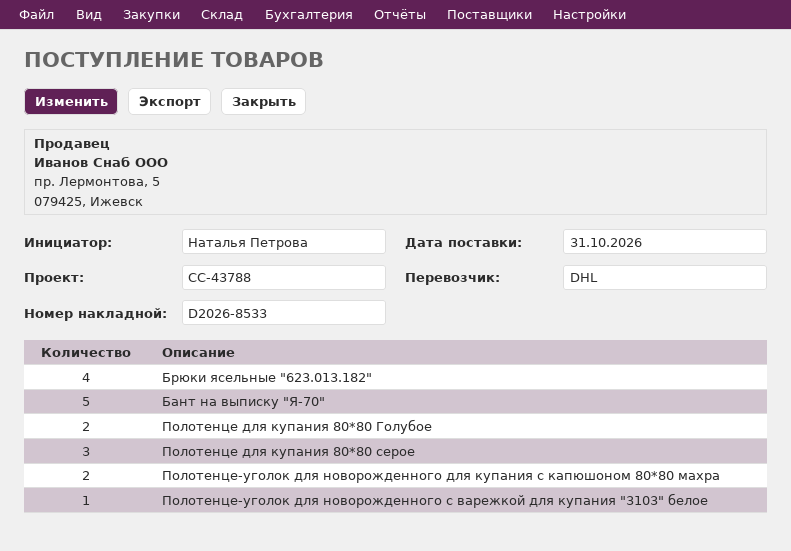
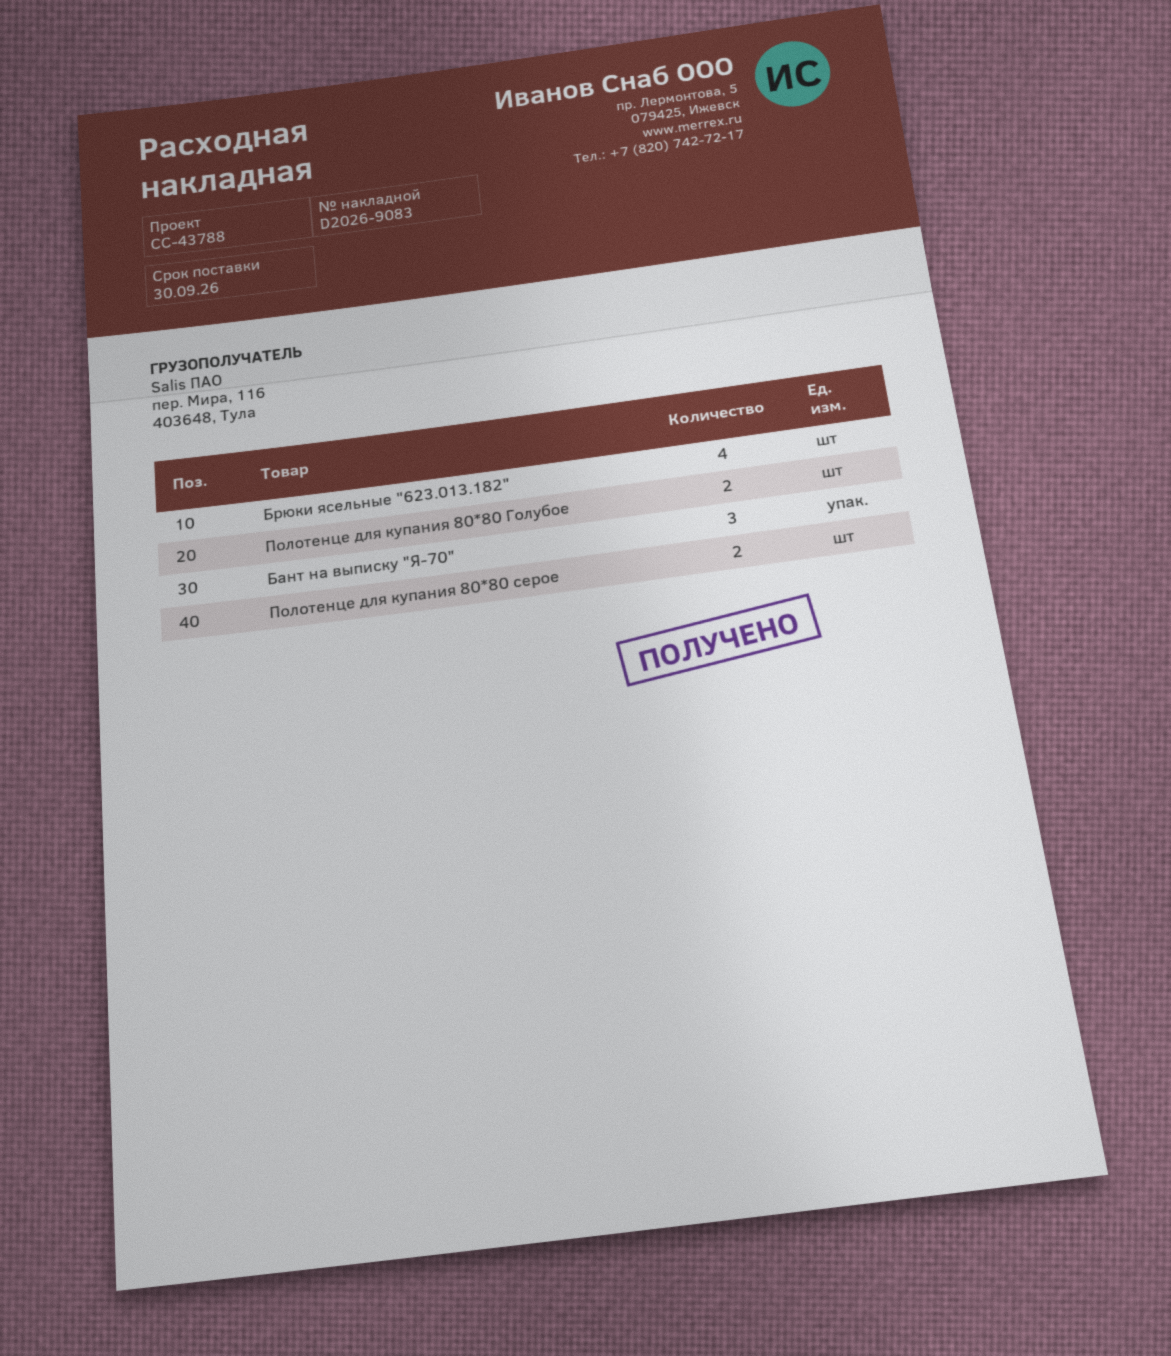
delivery note number: D2026-8533 -> D2026-9083
delivery date: 2026-10-31 -> 2026-09-30
Бант на выписку "Я-70": 5 -> 3
Полотенце для купания 80*80 серое: 3 -> 2
Полотенце-уголок для новорожденного для купания с капюшоном 80*80 махра: 2 -> none
Полотенце-уголок для новорожденного с варежкой для купания "3103" белое: 1 -> none

